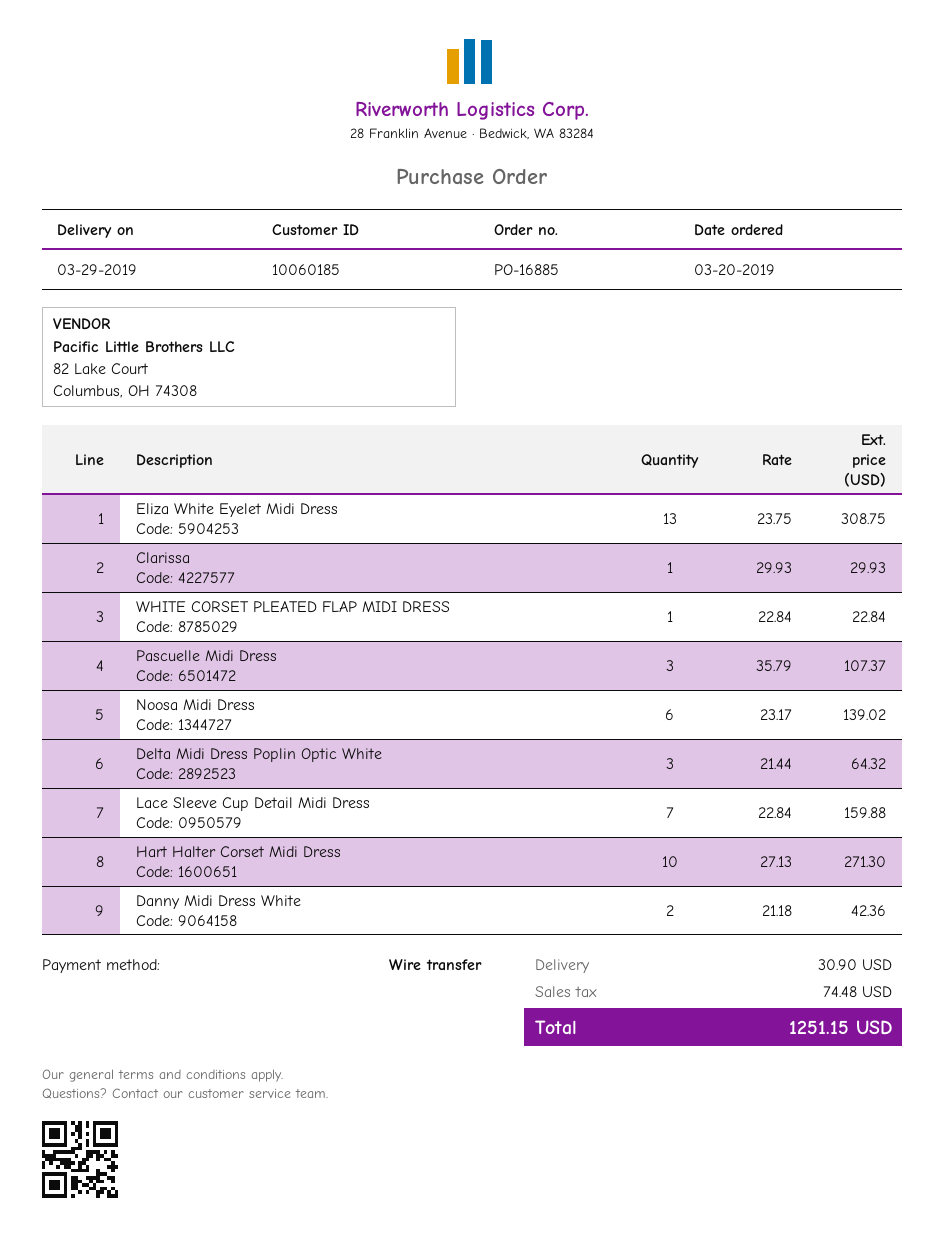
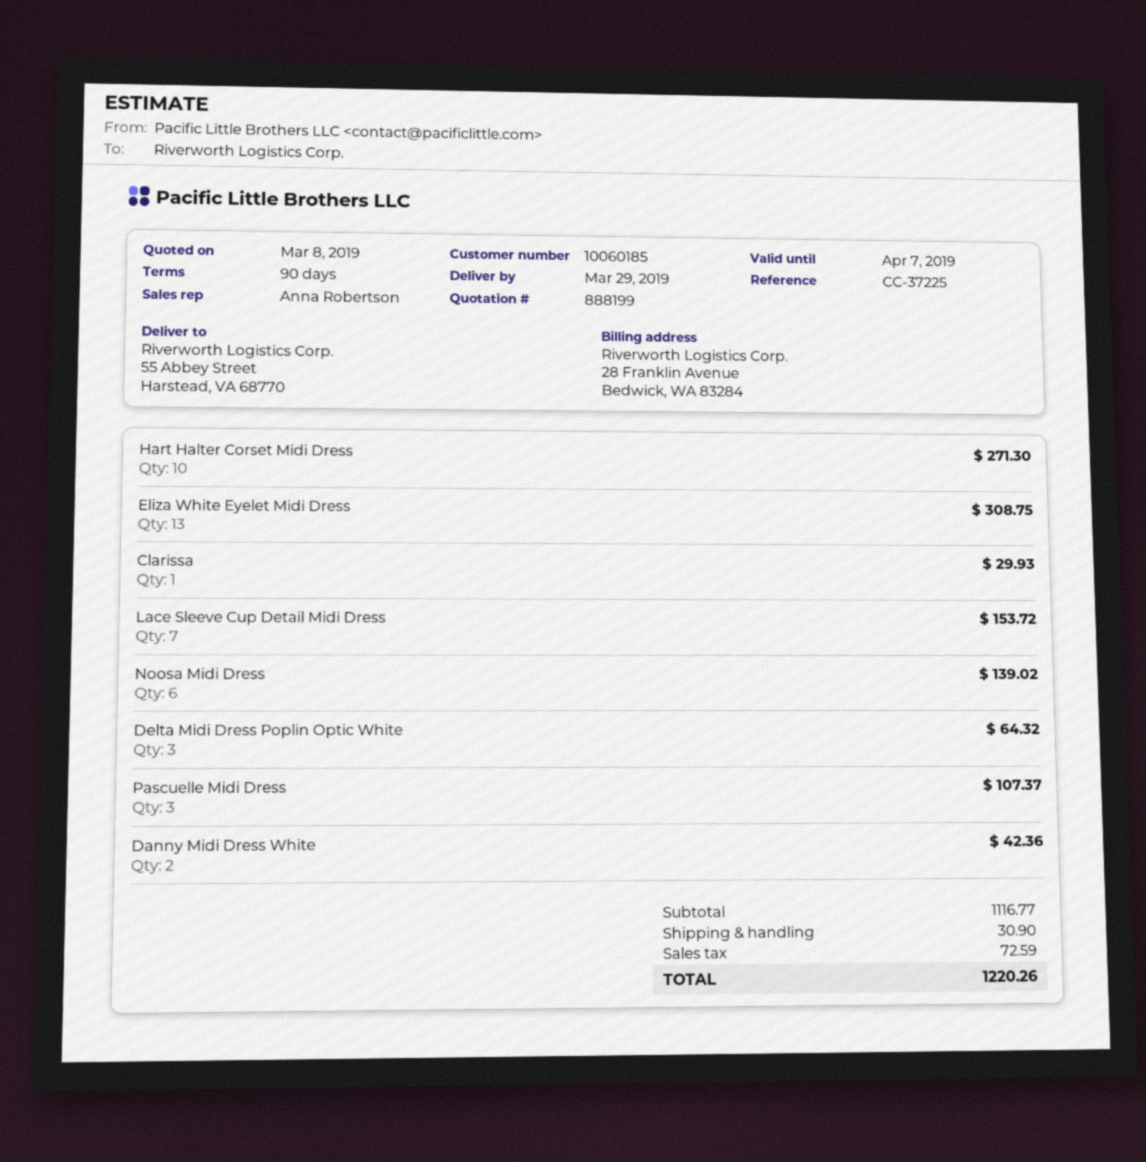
WHITE CORSET PLEATED FLAP MIDI DRESS: 1 for 22.84 -> none
Lace Sleeve Cup Detail Midi Dress: 7 for 159.88 -> 7 for 153.72
tax: 74.48 -> 72.59
total: 1251.15 -> 1220.26

